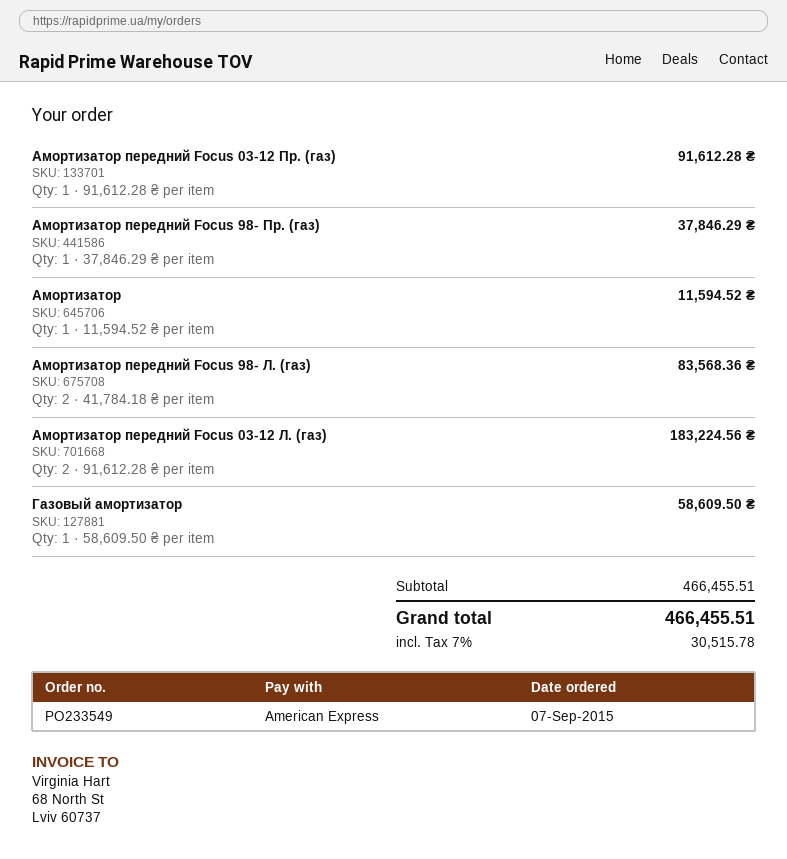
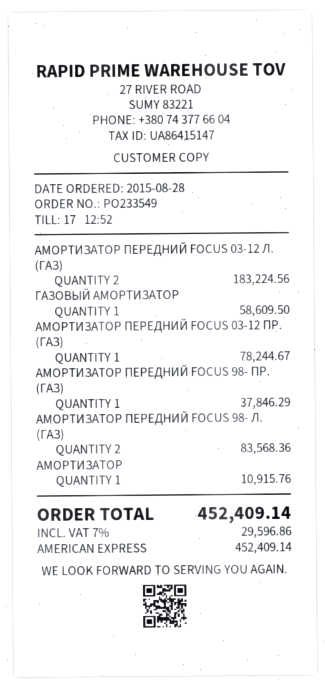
order date: 2015-09-07 -> 2015-08-28
Амортизатор передний Focus 03-12 Пр. (газ): 1 for 91612.28 -> 1 for 78244.67
Амортизатор: 1 for 11594.52 -> 1 for 10915.76
tax: 7% = 30515.78 -> 7% = 29596.86
total: 466455.51 -> 452409.14

